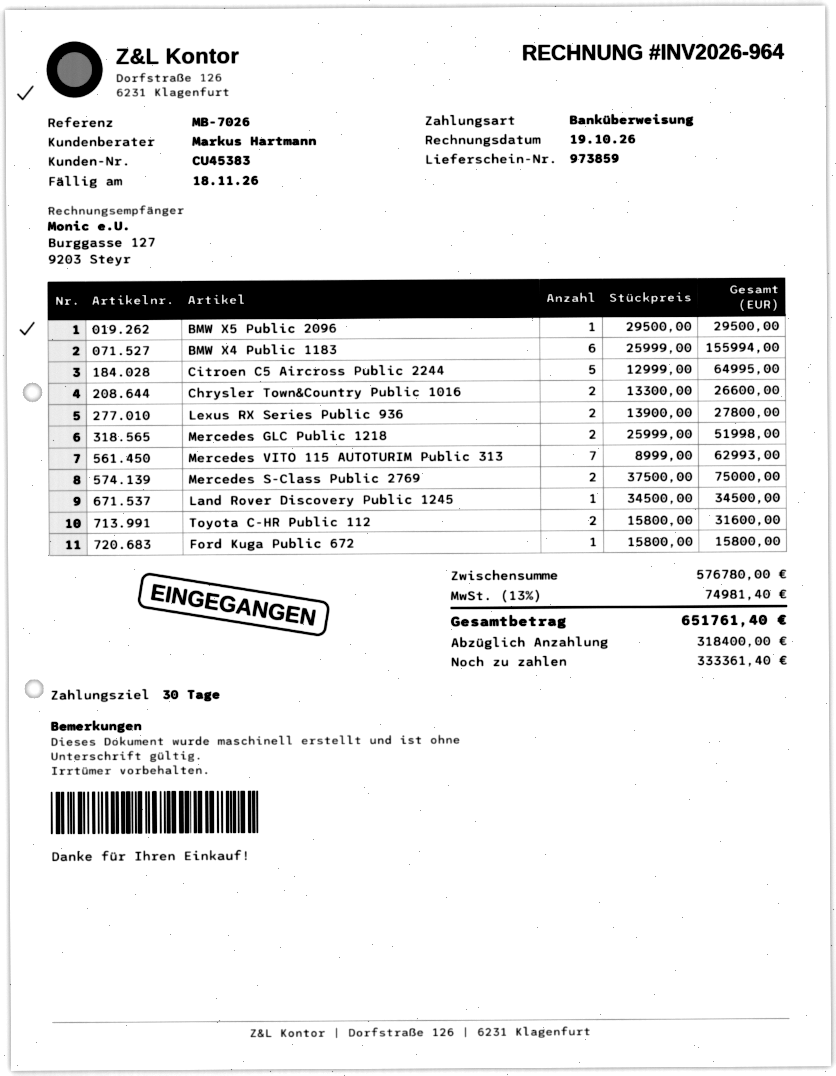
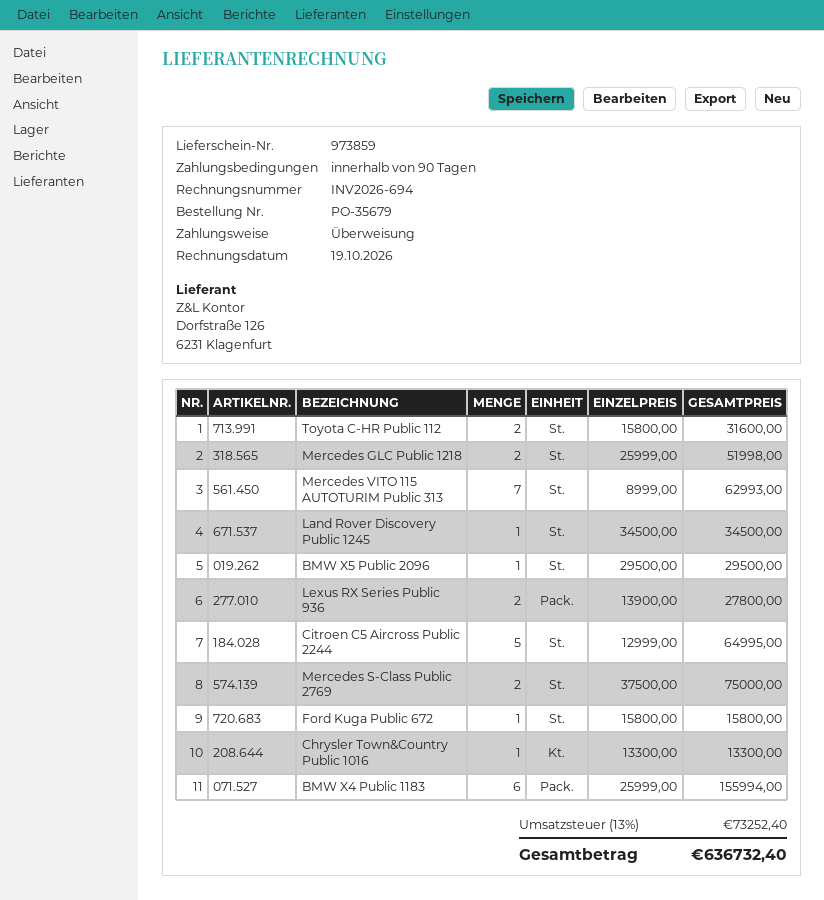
invoice number: INV2026-964 -> INV2026-694
payment terms: 30 days -> 90 days
Chrysler Town&Country Public 1016: 2 x 13300.00 = 26600.00 -> 1 x 13300.00 = 13300.00
tax: 13% = 74981.40 -> 13% = 73252.40
total: 651761.40 -> 636732.40

